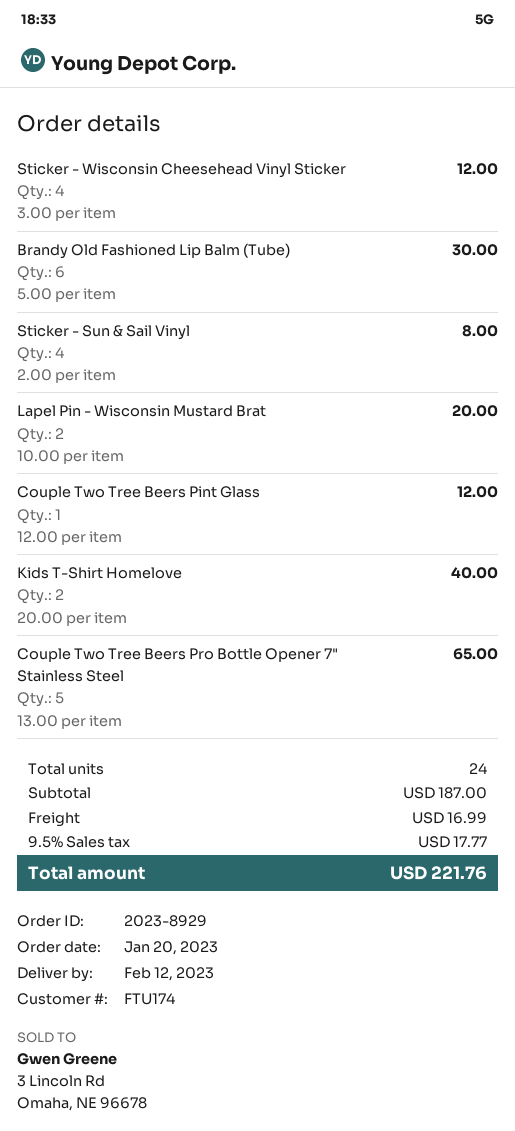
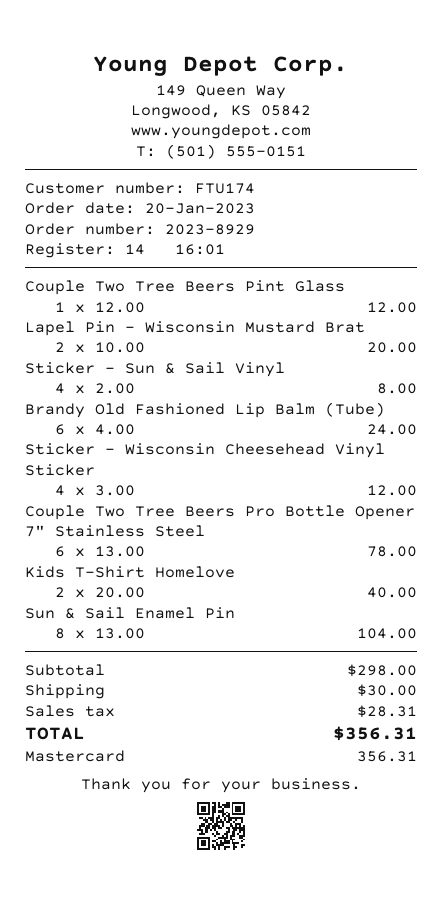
Brandy Old Fashioned Lip Balm (Tube): 6 x 5.00 = 30.00 -> 6 x 4.00 = 24.00
Couple Two Tree Beers Pro Bottle Opener 7" Stainless Steel: 5 x 13.00 = 65.00 -> 6 x 13.00 = 78.00
Sun & Sail Enamel Pin: none -> 8 x 13.00 = 104.00
subtotal: 187.00 -> 298.00
shipping: 16.99 -> 30.00
tax: 17.77 -> 28.31
total: 221.76 -> 356.31

